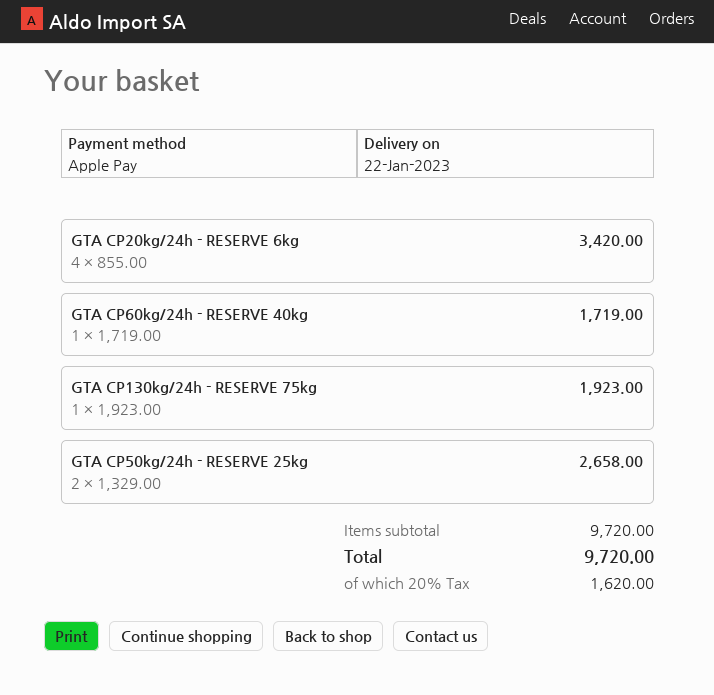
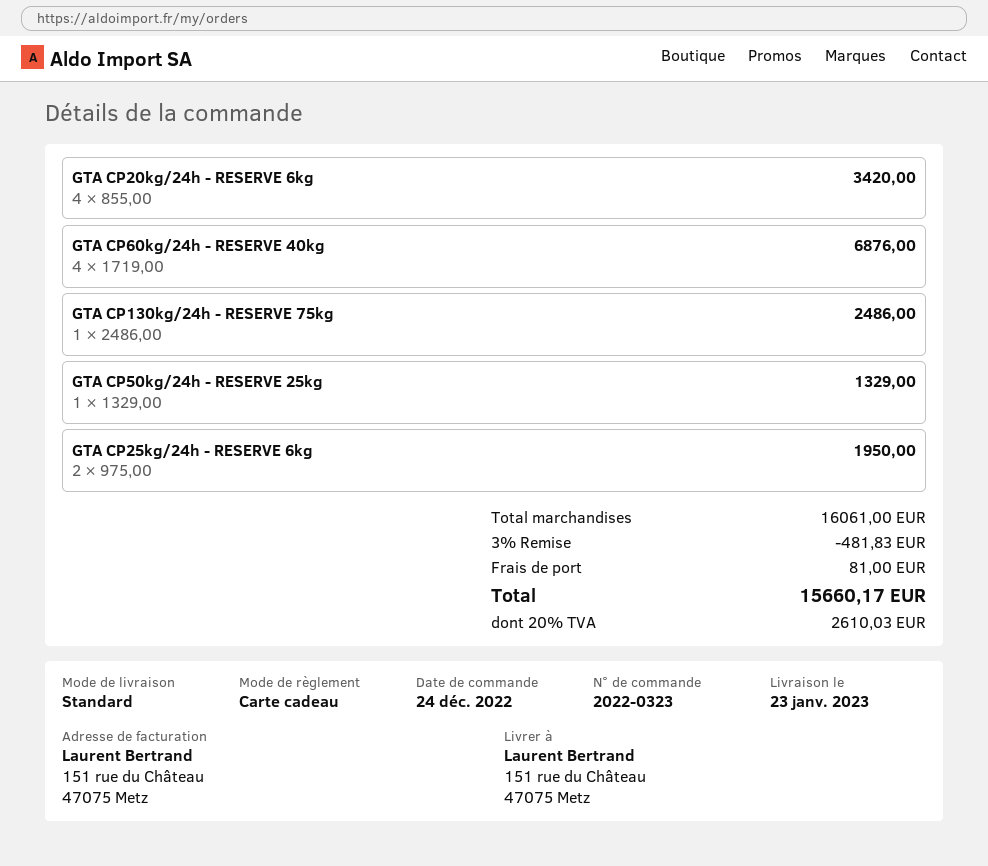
delivery date: 2023-01-22 -> 2023-01-23
payment method: Apple Pay -> gift card
GTA CP60kg/24h - RESERVE 40kg: 1 x 1719.00 = 1719.00 -> 4 x 1719.00 = 6876.00
GTA CP130kg/24h - RESERVE 75kg: 1 x 1923.00 = 1923.00 -> 1 x 2486.00 = 2486.00
GTA CP50kg/24h - RESERVE 25kg: 2 x 1329.00 = 2658.00 -> 1 x 1329.00 = 1329.00
GTA CP25kg/24h - RESERVE 6kg: none -> 2 x 975.00 = 1950.00
subtotal: 9720.00 -> 16061.00
discount: none -> 3% = 481.83
shipping: none -> 81.00
tax: 20% = 1620.00 -> 20% = 2610.03
total: 9720.00 -> 15660.17

